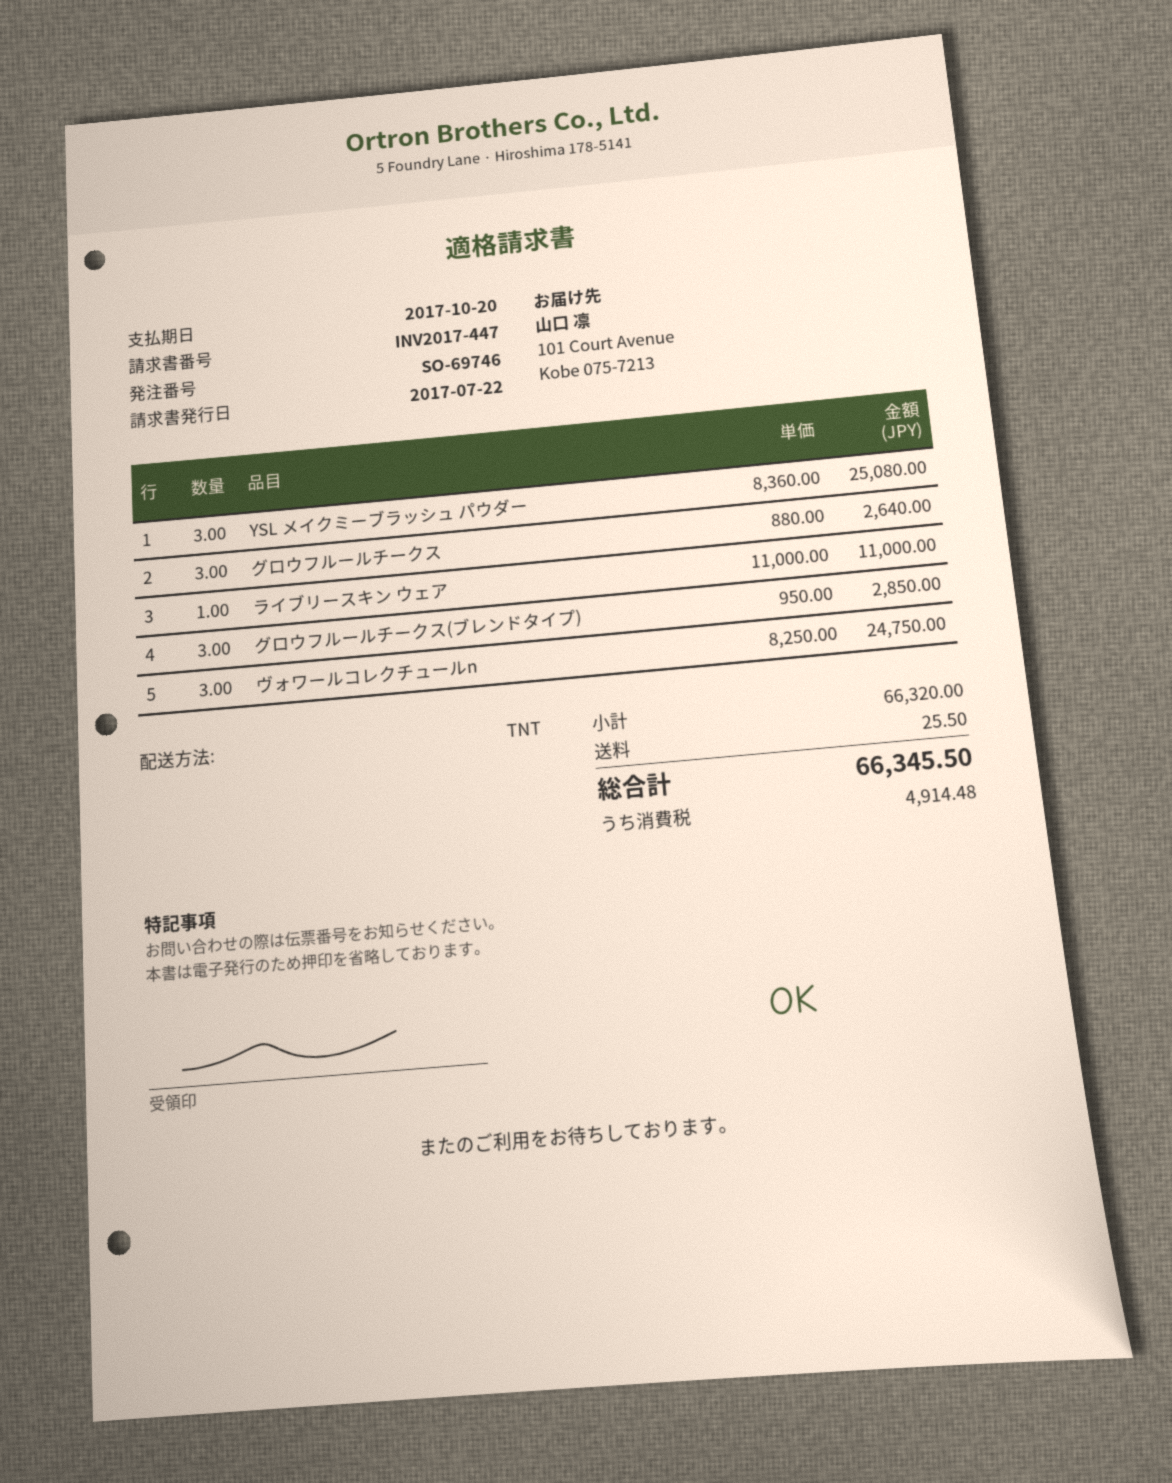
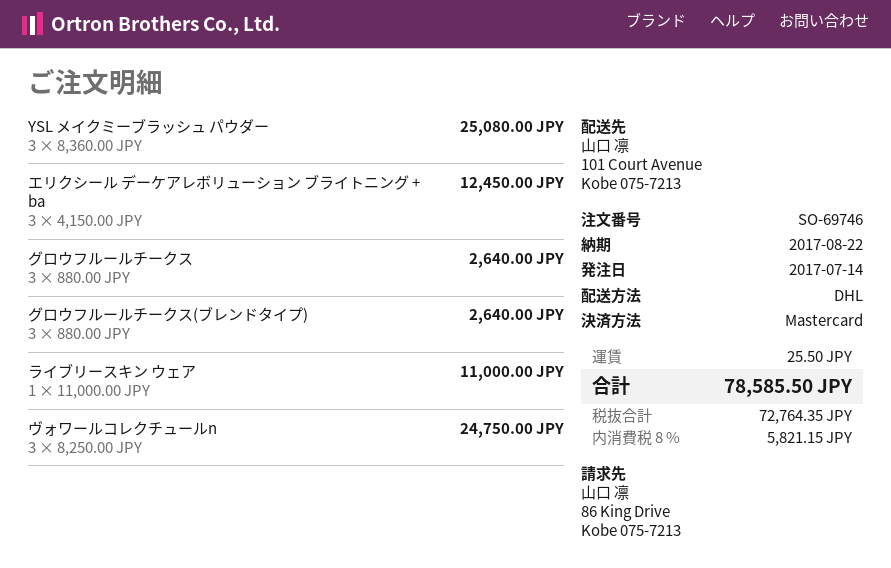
shipping method: TNT -> DHL
グロウフルールチークス(ブレンドタイプ): 3 x 950.00 = 2850.00 -> 3 x 880.00 = 2640.00
エリクシール デーケアレボリューション ブライトニング + ba: none -> 3 x 4150.00 = 12450.00
tax: 4914.48 -> 5821.15
total: 66345.50 -> 78585.50

